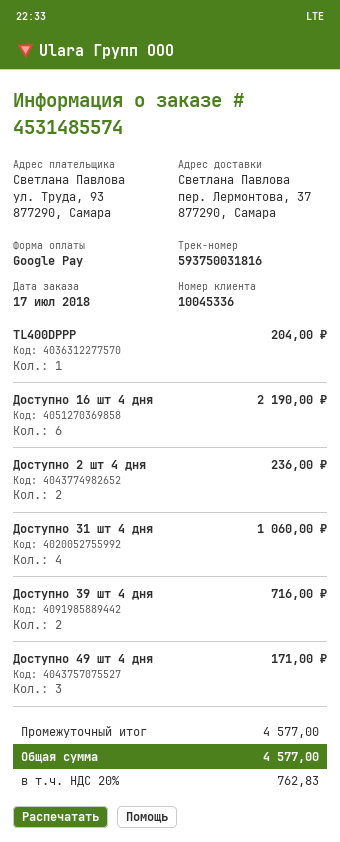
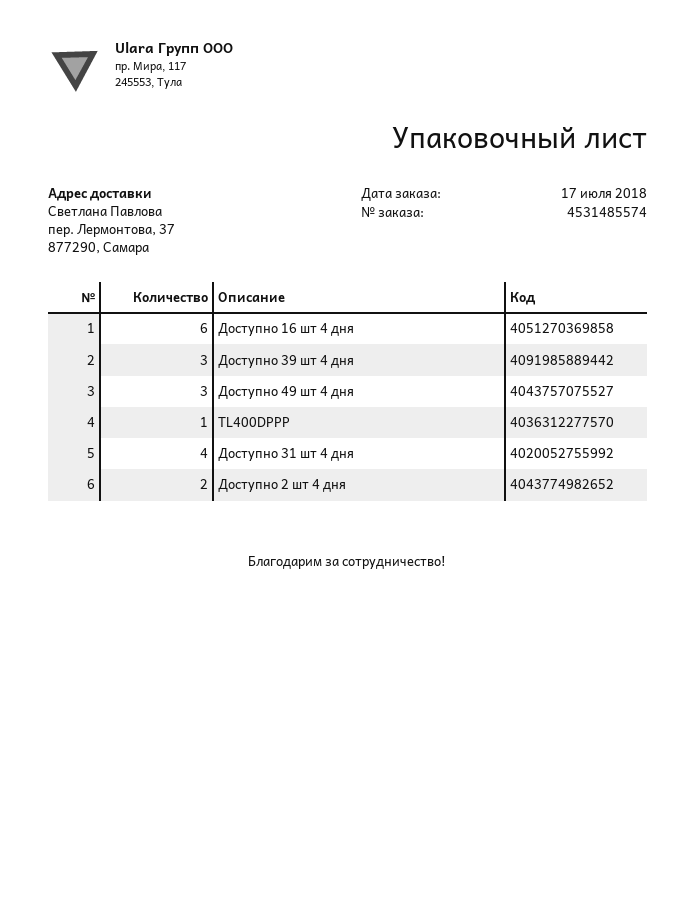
Доступно 39 шт 4 дня: 2 -> 3

